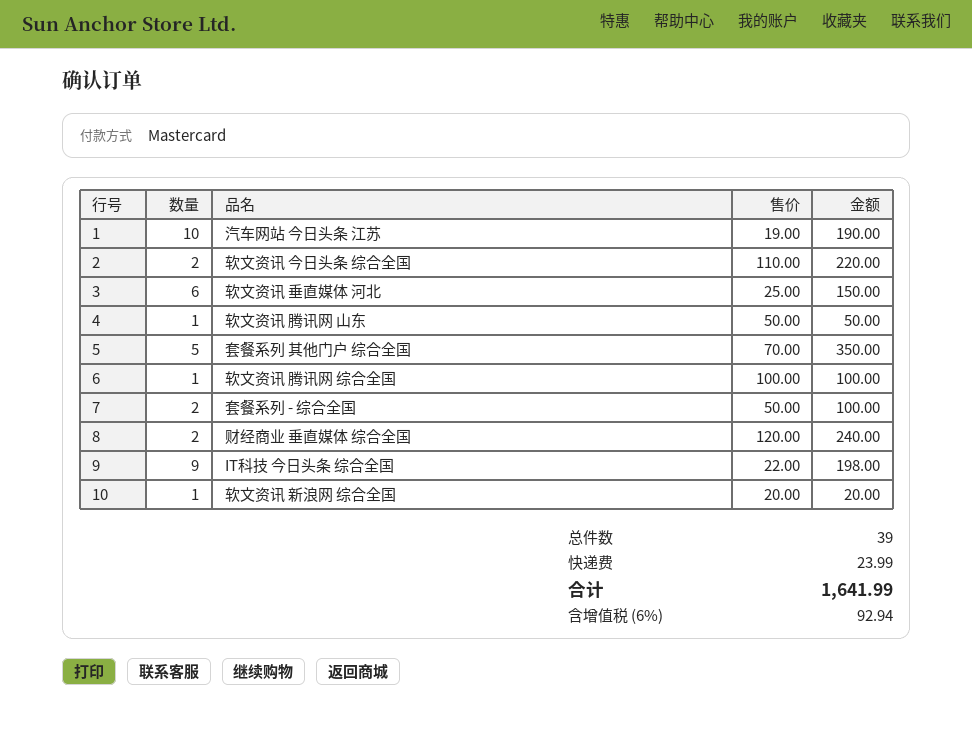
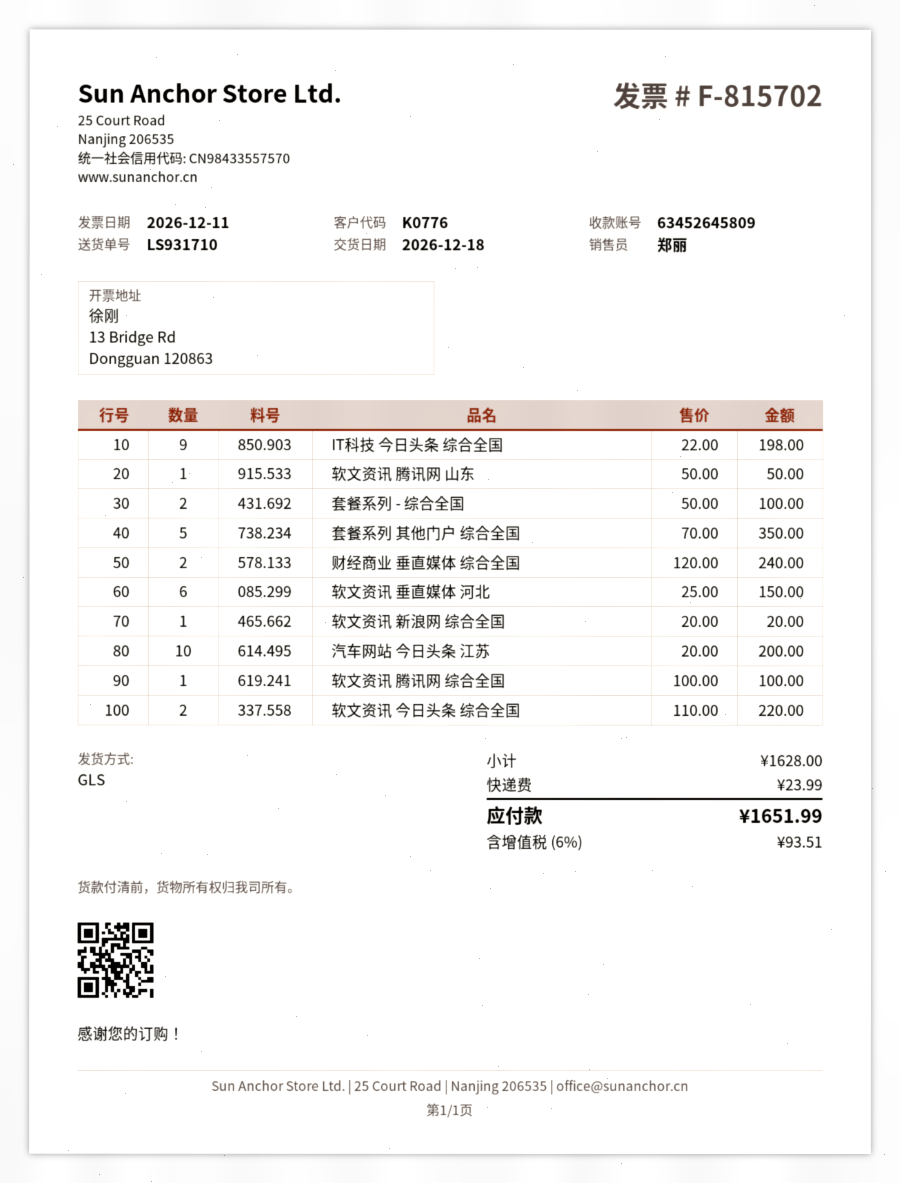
汽车网站 今日头条 江苏: 10 x 19.00 = 190.00 -> 10 x 20.00 = 200.00
tax: 6% = 92.94 -> 6% = 93.51
total: 1641.99 -> 1651.99

